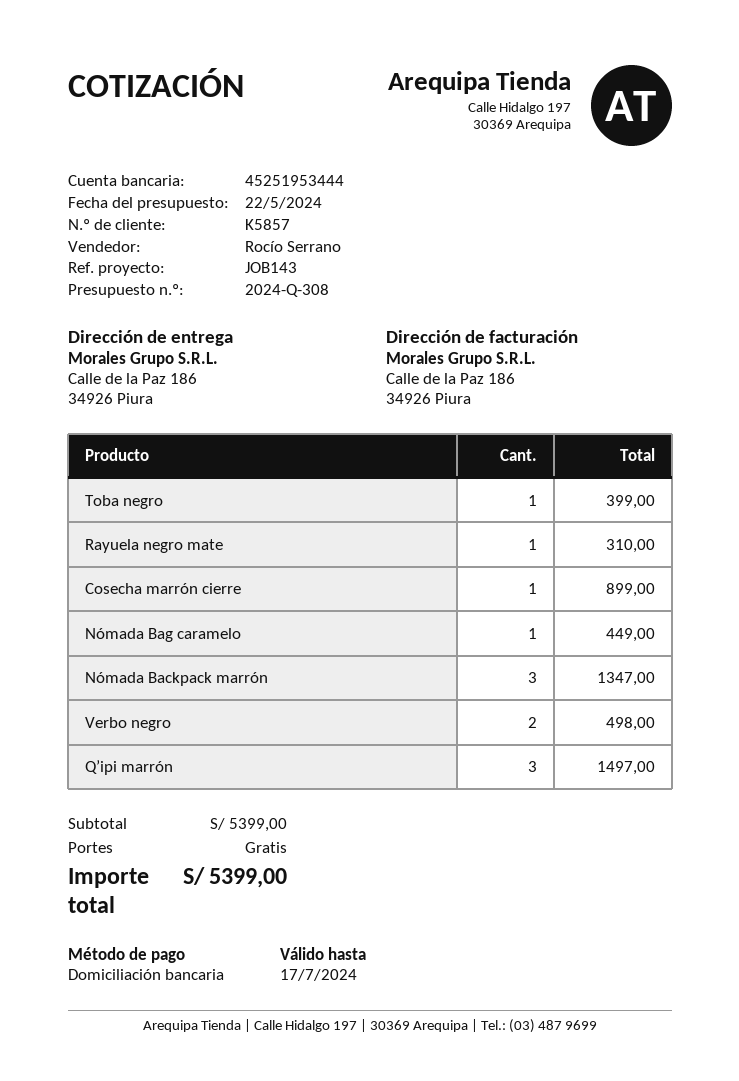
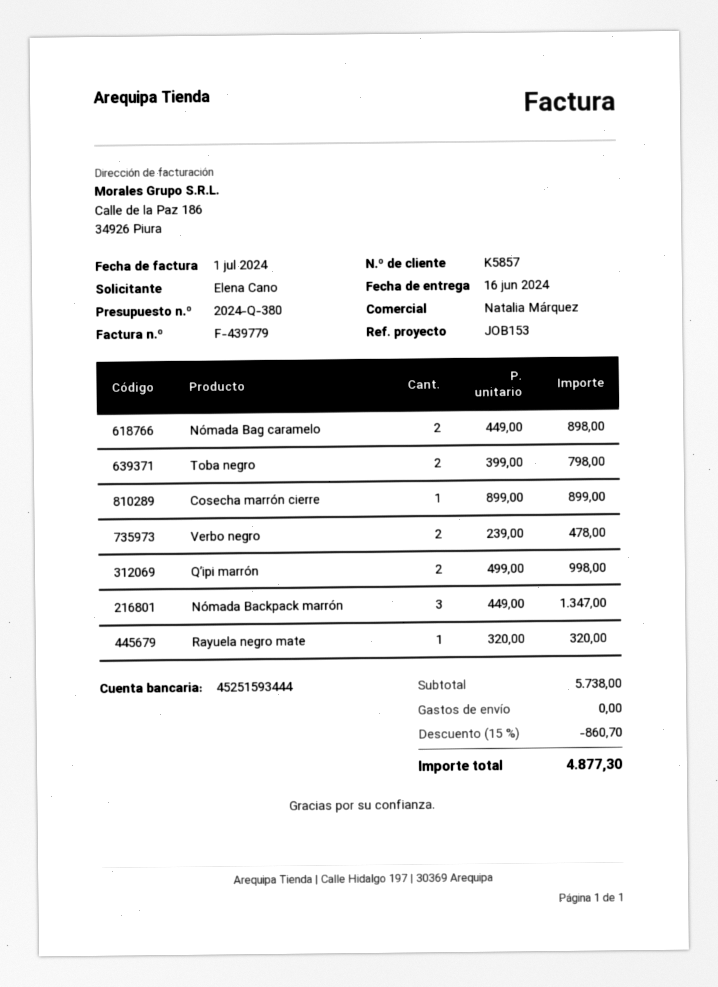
quote number: 2024-Q-308 -> 2024-Q-380
reference: JOB143 -> JOB153
sales rep: Rocío Serrano -> Natalia Márquez
bank account: 45251953444 -> 45251593444
Toba negro: 1 for 399.00 -> 2 for 798.00
Rayuela negro mate: 1 for 310.00 -> 1 for 320.00
Nómada Bag caramelo: 1 for 449.00 -> 2 for 898.00
Verbo negro: 2 for 498.00 -> 2 for 478.00
Q’ipi marrón: 3 for 1497.00 -> 2 for 998.00
subtotal: 5399.00 -> 5738.00
discount: none -> 15% = 860.70
total: 5399.00 -> 4877.30

